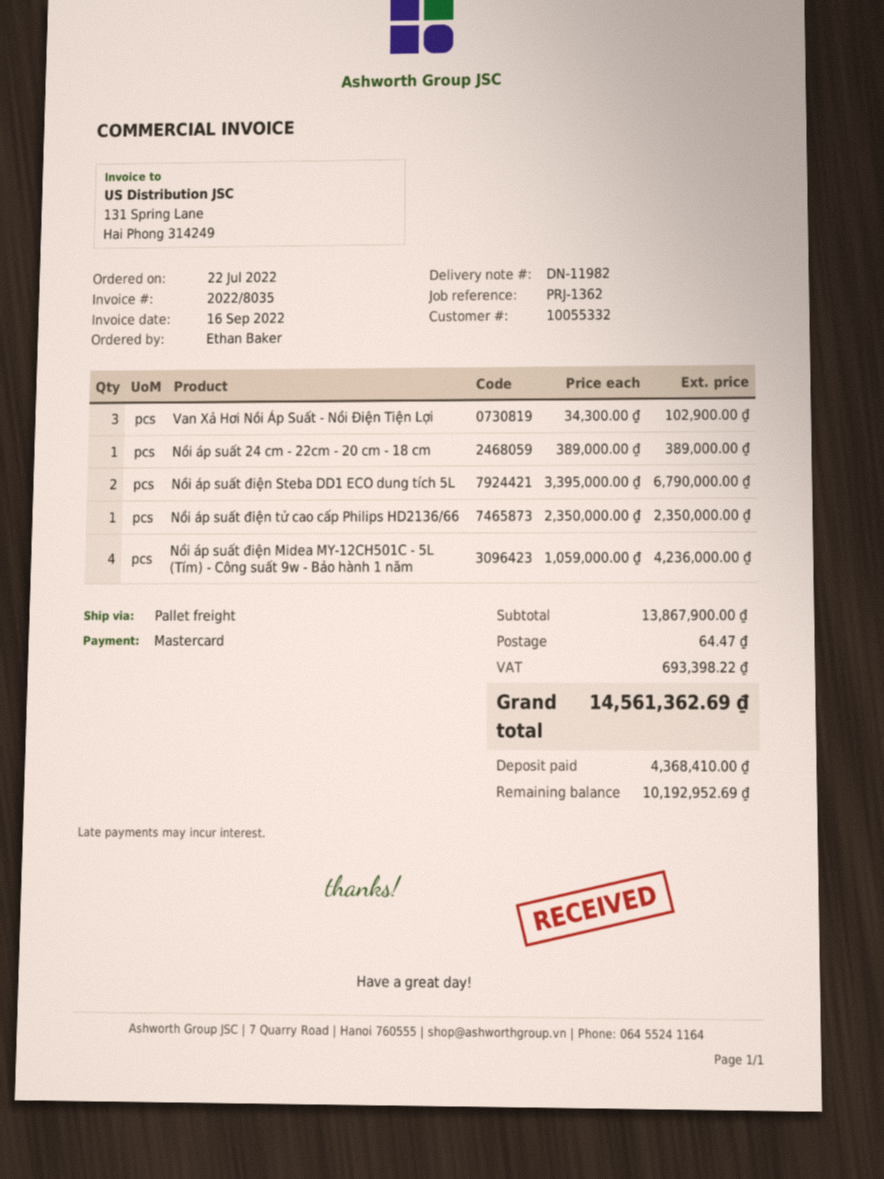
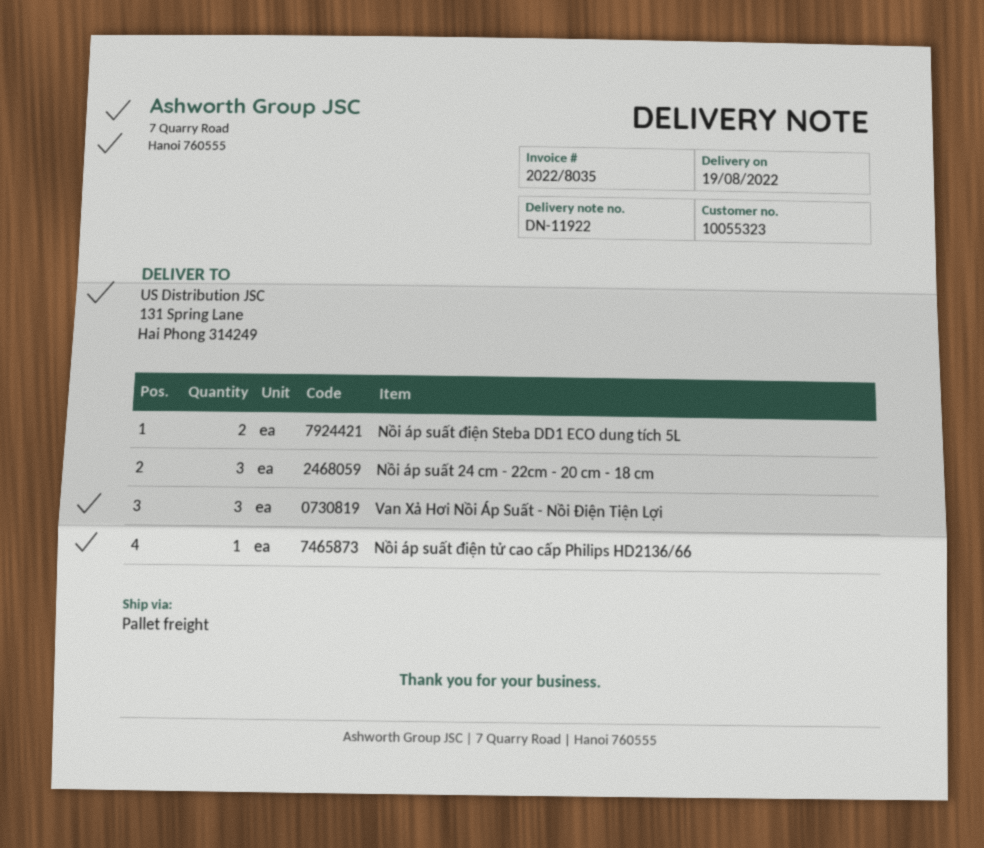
delivery note number: DN-11982 -> DN-11922
customer number: 10055332 -> 10055323
Nồi áp suất 24 cm - 22cm - 20 cm - 18 cm: 1 -> 3
Nồi áp suất điện Midea MY-12CH501C - 5L (Tím) - Công suất 9w - Bảo hành 1 năm: 4 -> none

